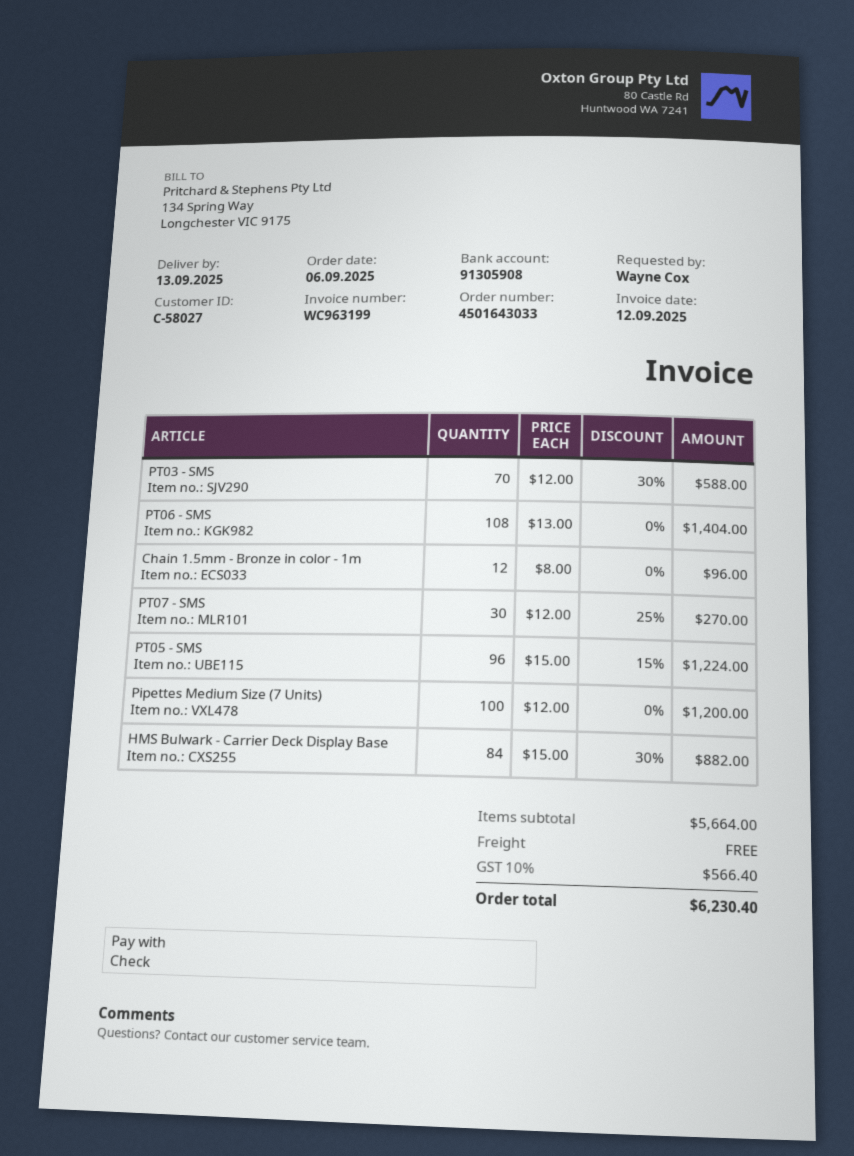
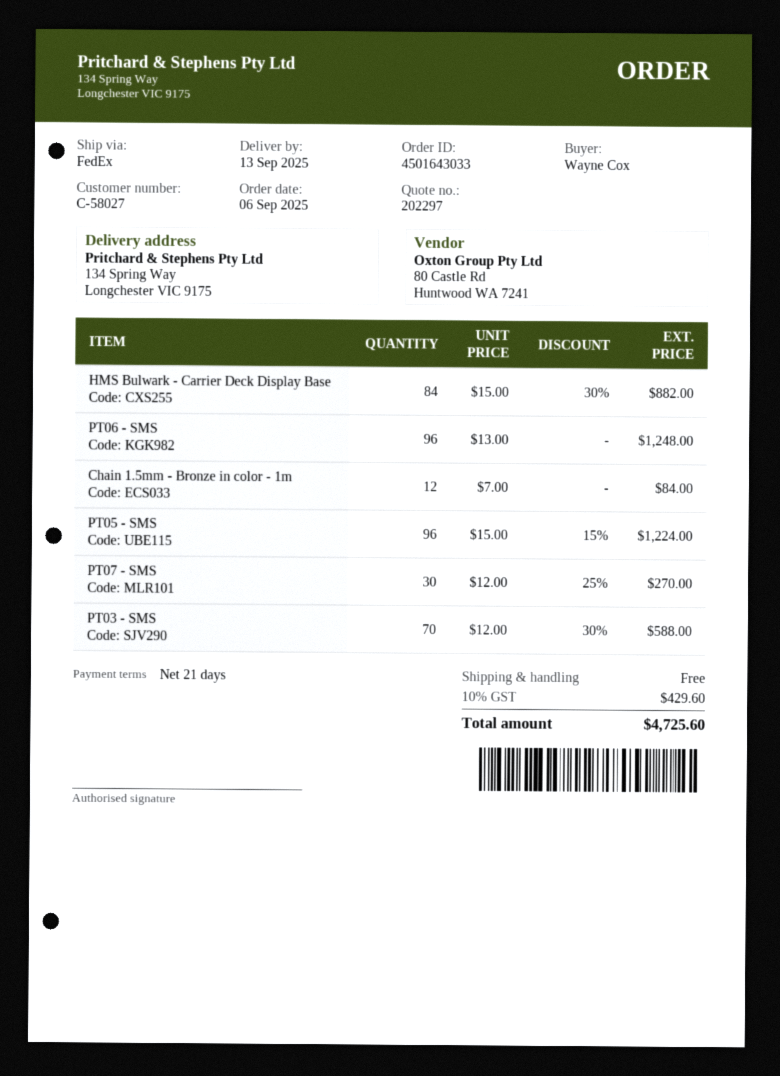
PT06 - SMS: 108 x 13.00 = 1404.00 -> 96 x 13.00 = 1248.00
Chain 1.5mm - Bronze in color - 1m: 12 x 8.00 = 96.00 -> 12 x 7.00 = 84.00
Pipettes Medium Size (7 Units): 100 x 12.00 = 1200.00 -> none
tax: 10% = 566.40 -> 10% = 429.60
total: 6230.40 -> 4725.60

